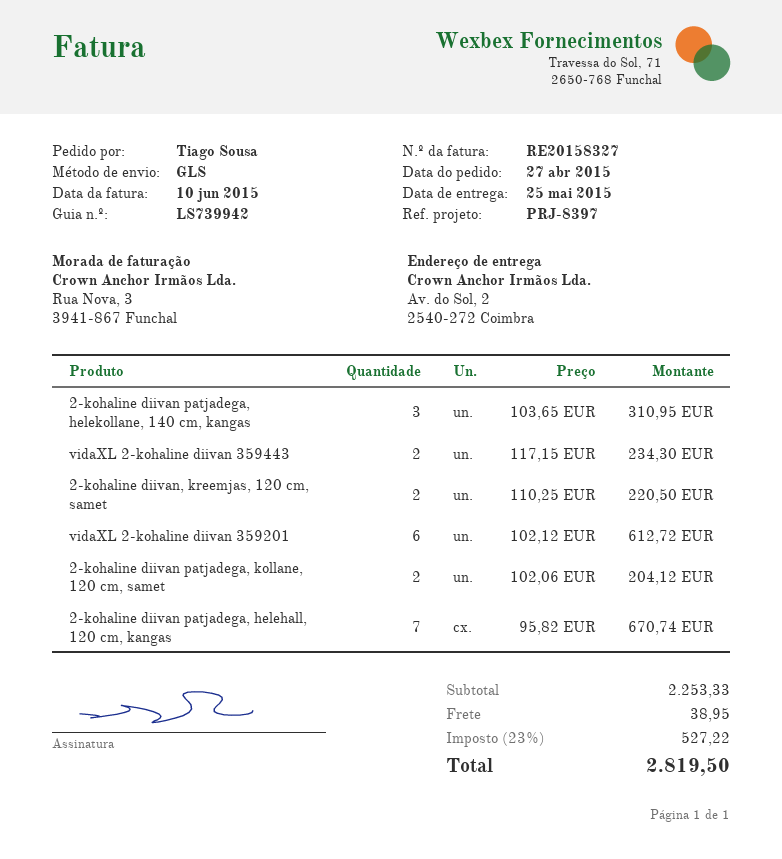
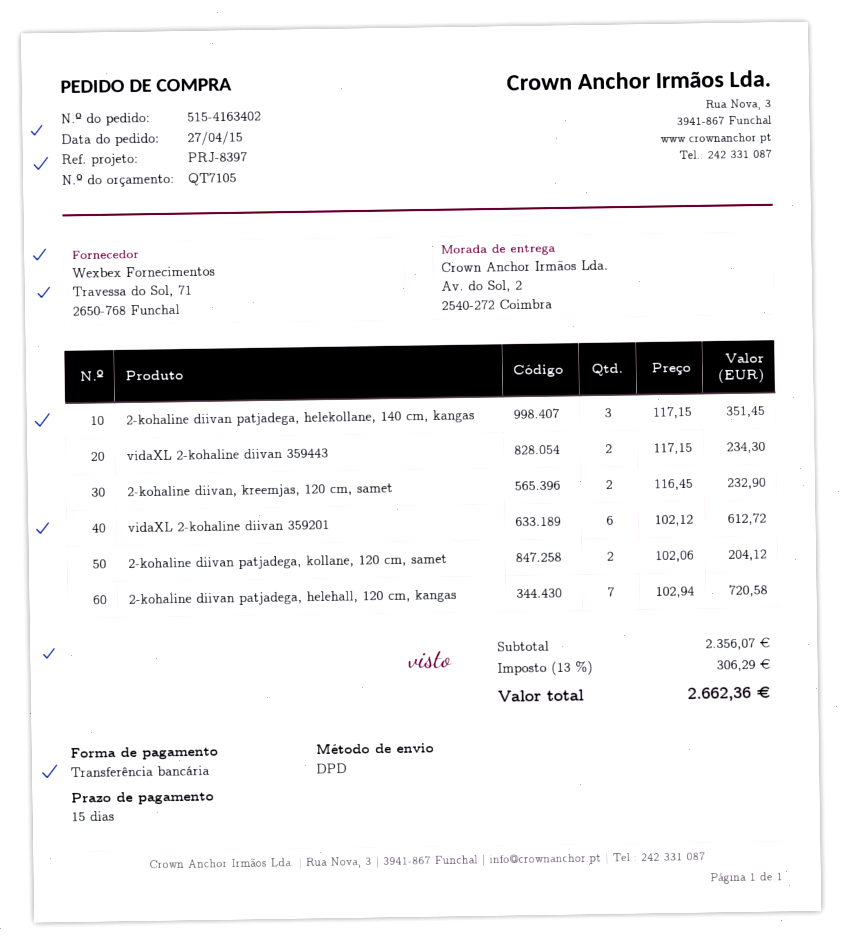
shipping method: GLS -> DPD
2-kohaline diivan patjadega, helekollane, 140 cm, kangas: 3 x 103.65 = 310.95 -> 3 x 117.15 = 351.45
2-kohaline diivan, kreemjas, 120 cm, samet: 2 x 110.25 = 220.50 -> 2 x 116.45 = 232.90
2-kohaline diivan patjadega, helehall, 120 cm, kangas: 7 x 95.82 = 670.74 -> 7 x 102.94 = 720.58
subtotal: 2253.33 -> 2356.07
shipping: 38.95 -> none
tax: 23% = 527.22 -> 13% = 306.29
total: 2819.50 -> 2662.36

